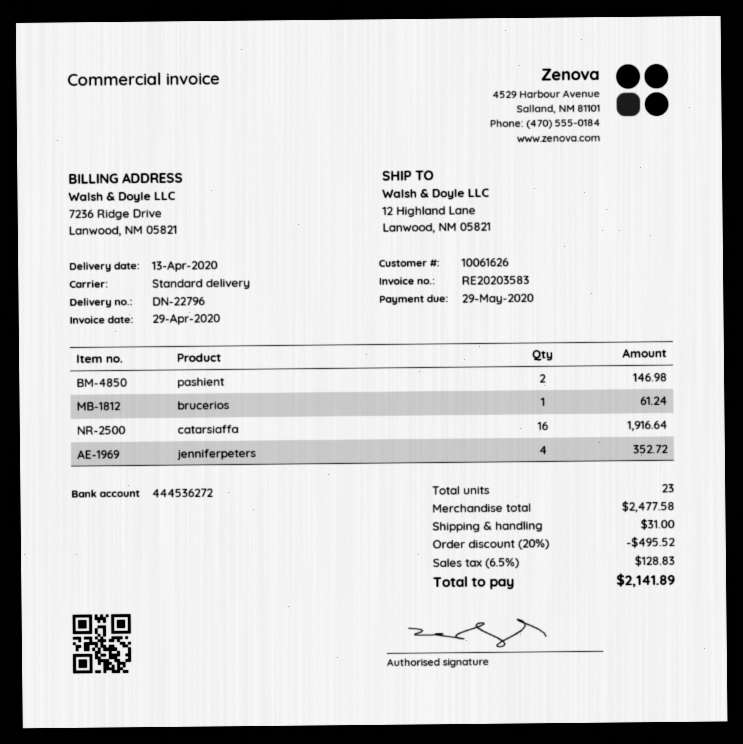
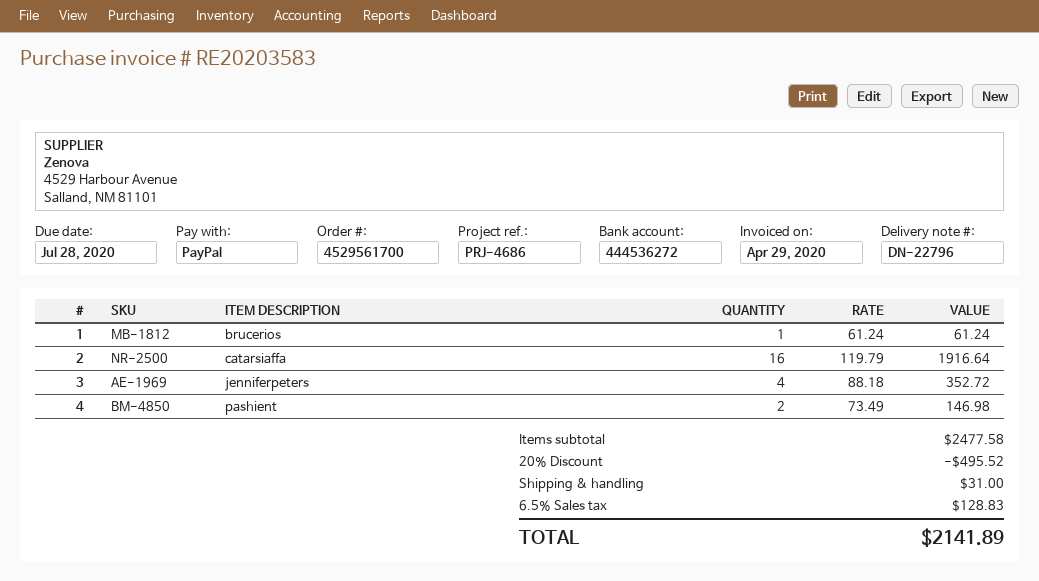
due date: 2020-05-29 -> 2020-07-28

